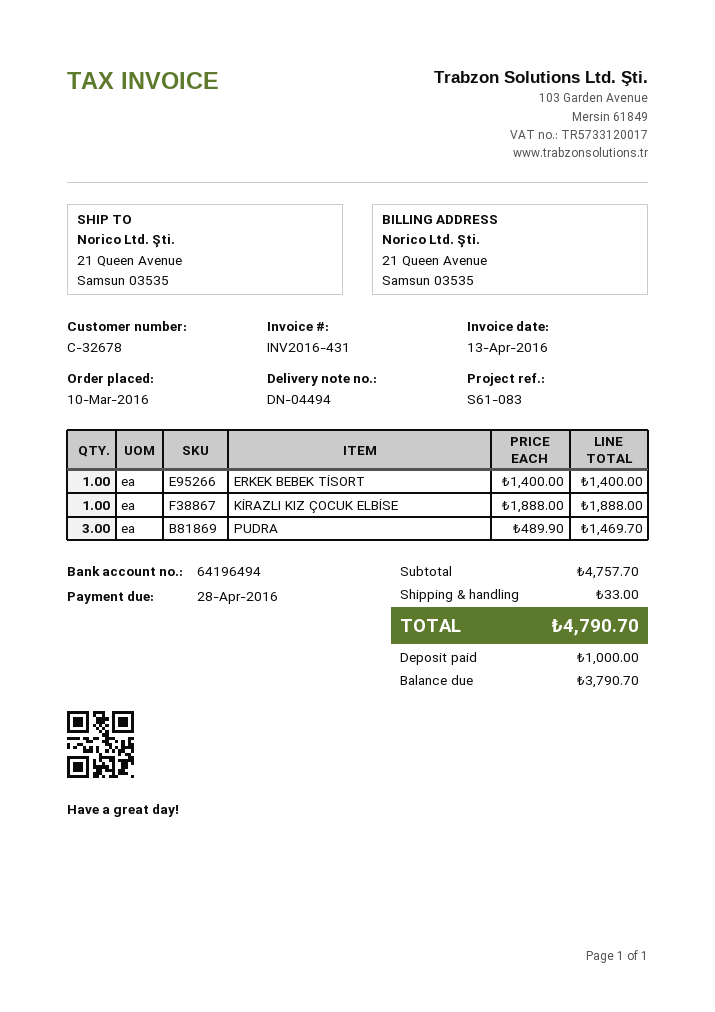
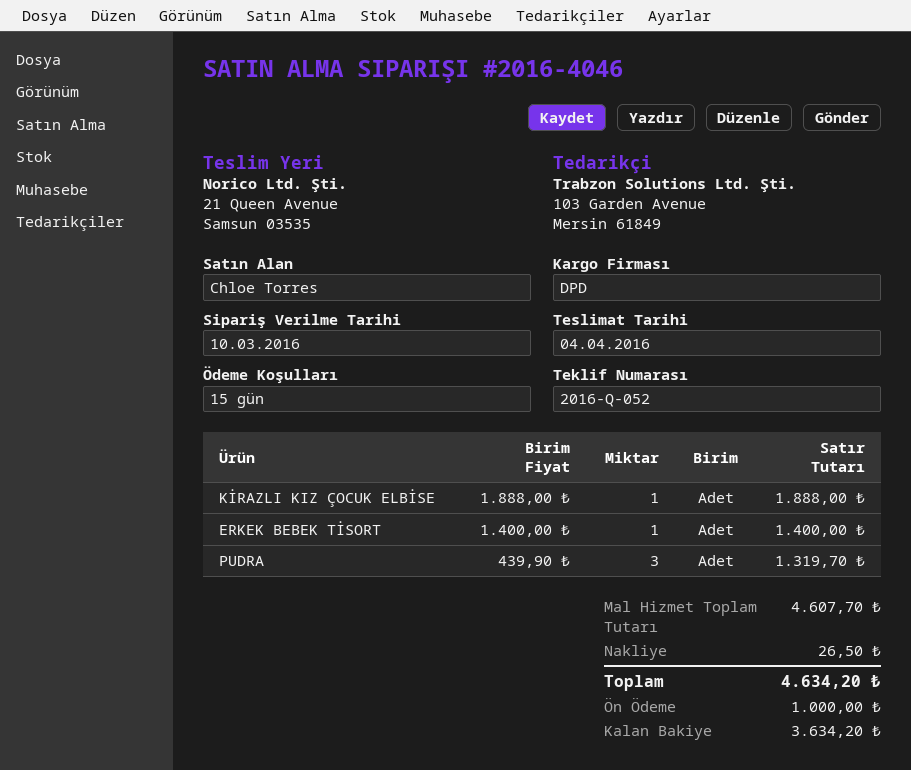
PUDRA: 3 x 489.90 = 1469.70 -> 3 x 439.90 = 1319.70
subtotal: 4757.70 -> 4607.70
shipping: 33.00 -> 26.50
total: 4790.70 -> 4634.20
balance: 3790.70 -> 3634.20

